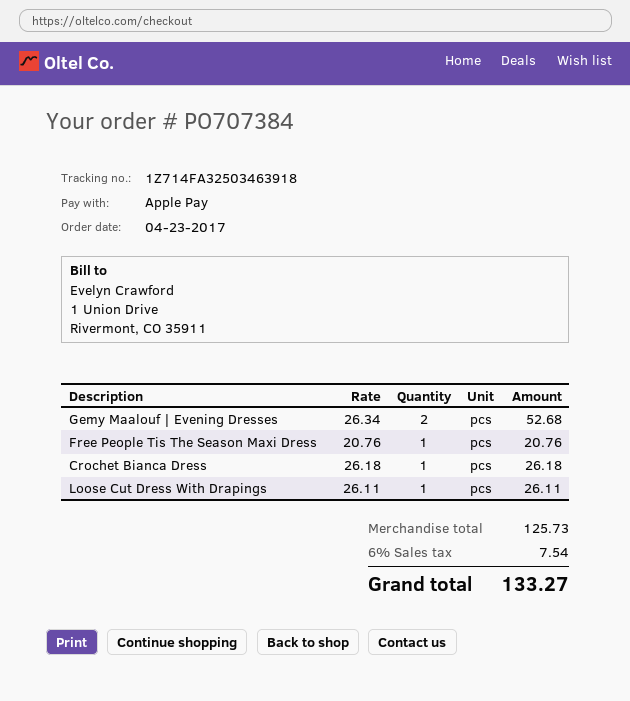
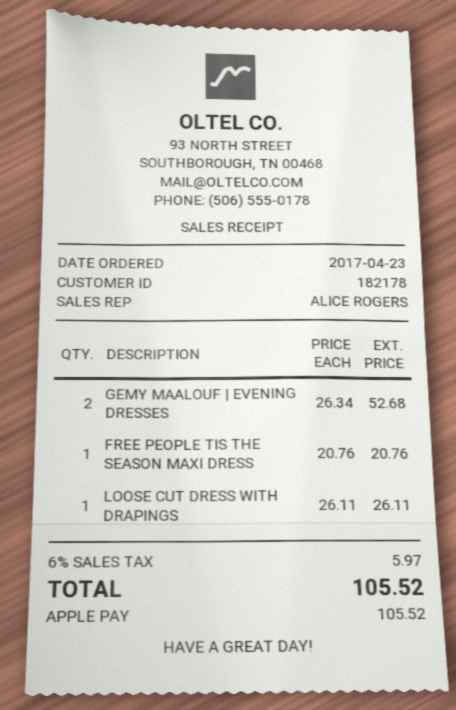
Crochet Bianca Dress: 1 x 26.18 = 26.18 -> none
tax: 6% = 7.54 -> 6% = 5.97
total: 133.27 -> 105.52

